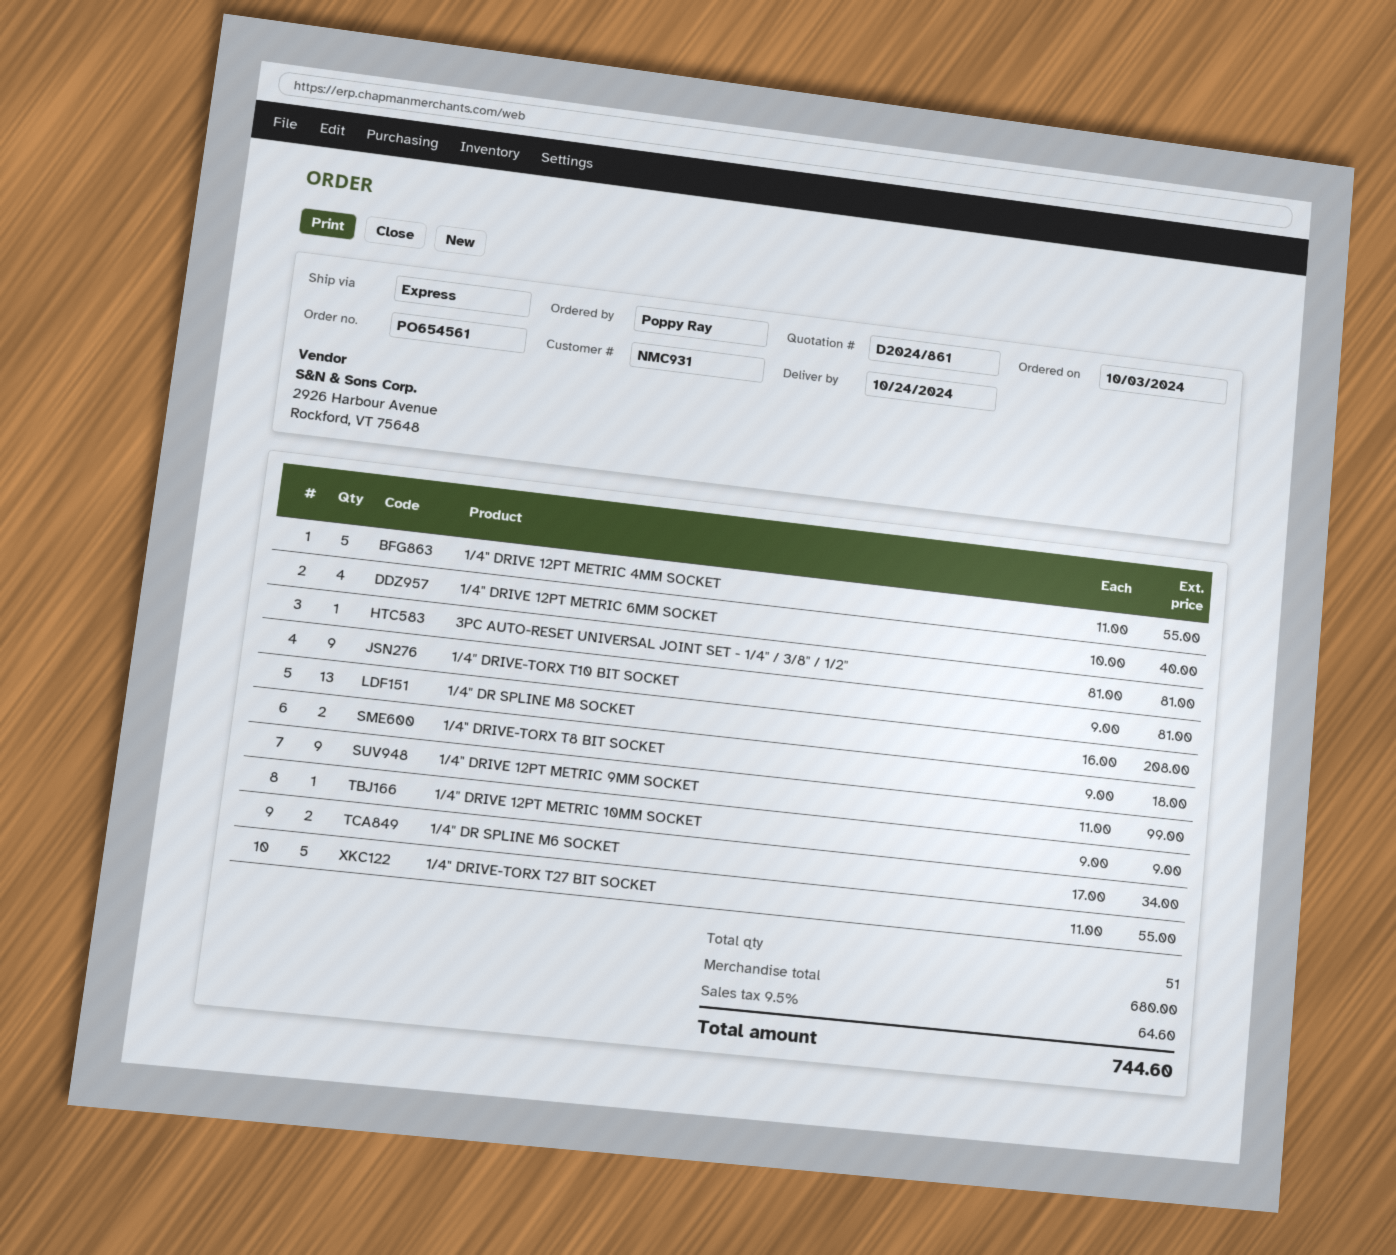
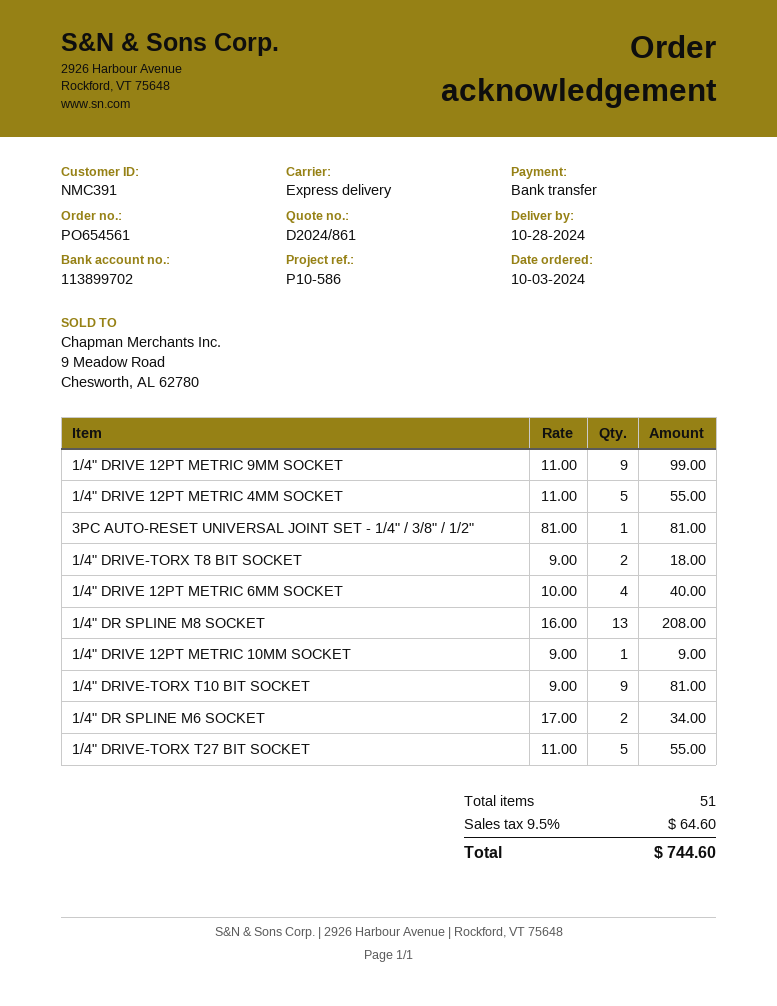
delivery date: 2024-10-24 -> 2024-10-28
customer number: NMC931 -> NMC391

